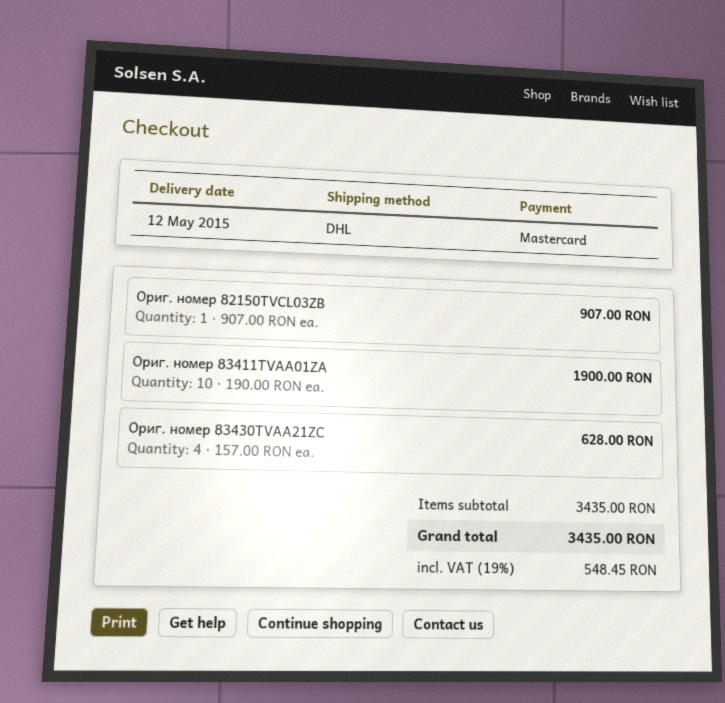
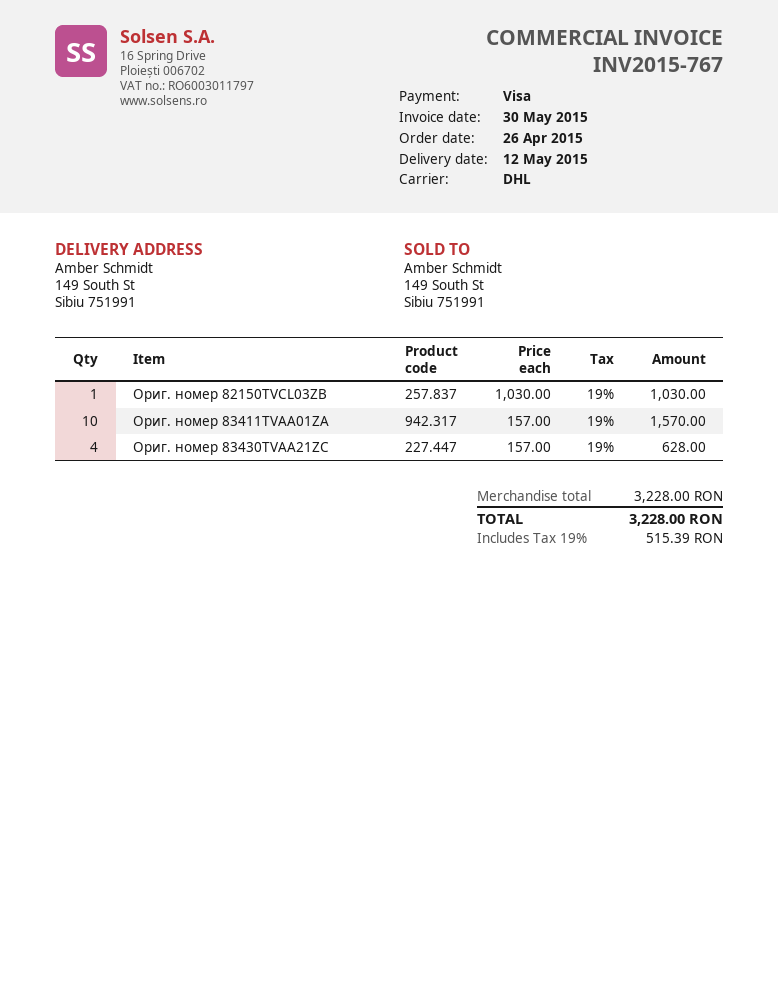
payment method: Mastercard -> Visa
Ориг. номер 82150TVCL03ZB: 1 x 907.00 = 907.00 -> 1 x 1030.00 = 1030.00
Ориг. номер 83411TVAA01ZA: 10 x 190.00 = 1900.00 -> 10 x 157.00 = 1570.00
subtotal: 3435.00 -> 3228.00
tax: 19% = 548.45 -> 19% = 515.39
total: 3435.00 -> 3228.00

